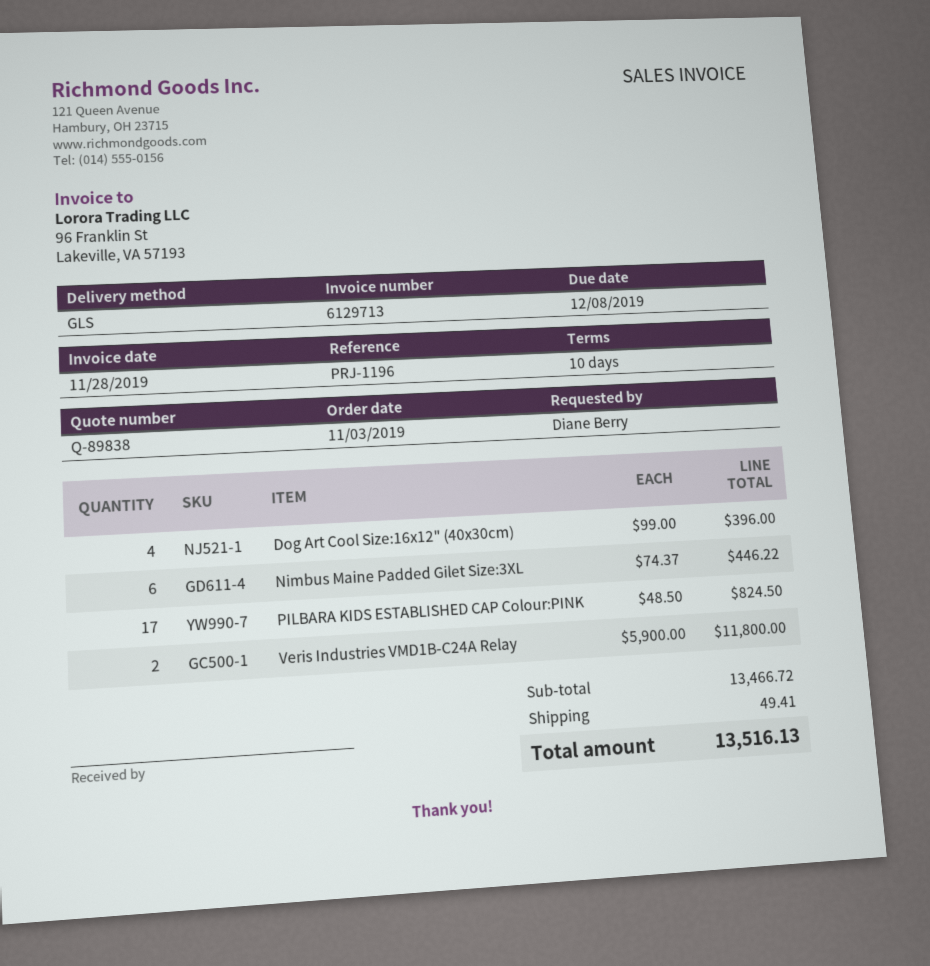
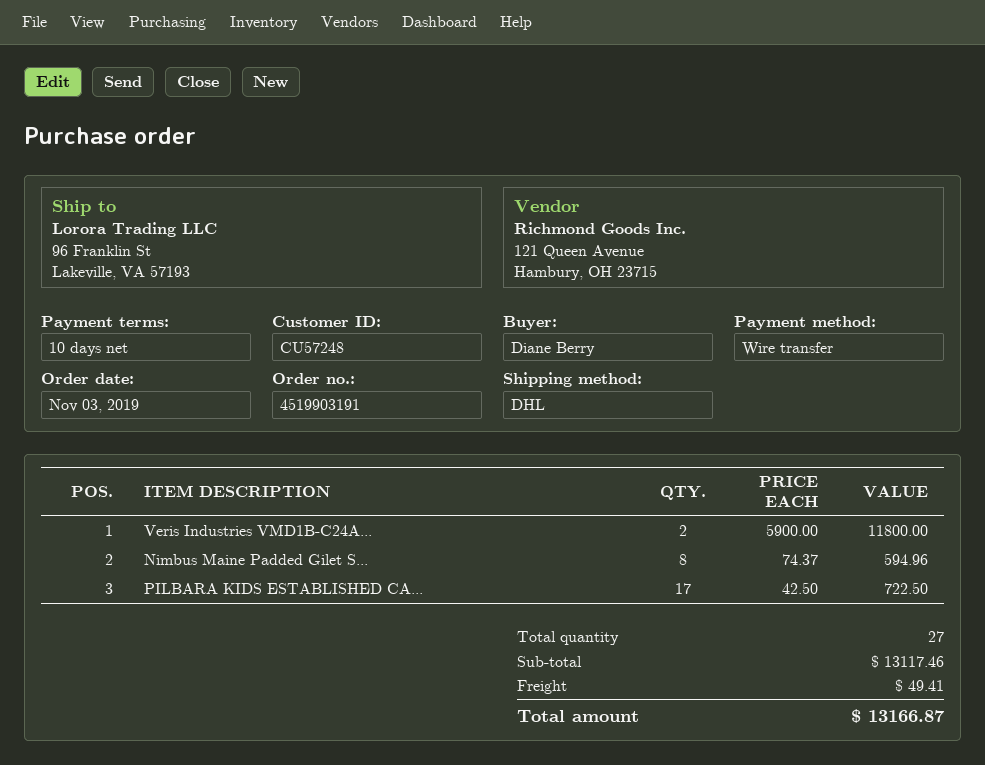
shipping method: GLS -> DHL
Dog Art Cool Size:16x12" (40x30cm): 4 x 99.00 = 396.00 -> none
Nimbus Maine Padded Gilet Size:3XL: 6 x 74.37 = 446.22 -> 8 x 74.37 = 594.96
PILBARA KIDS ESTABLISHED CAP Colour:PINK: 17 x 48.50 = 824.50 -> 17 x 42.50 = 722.50
subtotal: 13466.72 -> 13117.46
total: 13516.13 -> 13166.87

